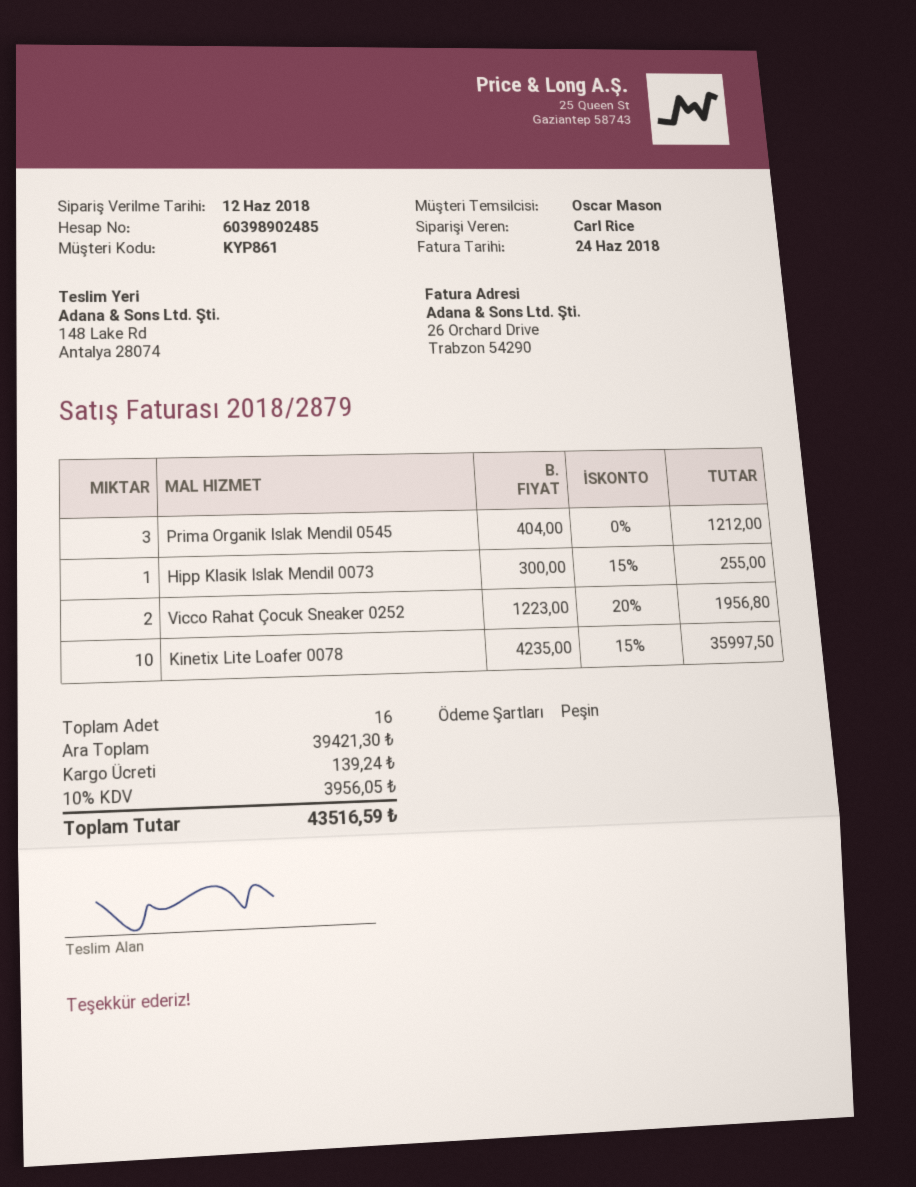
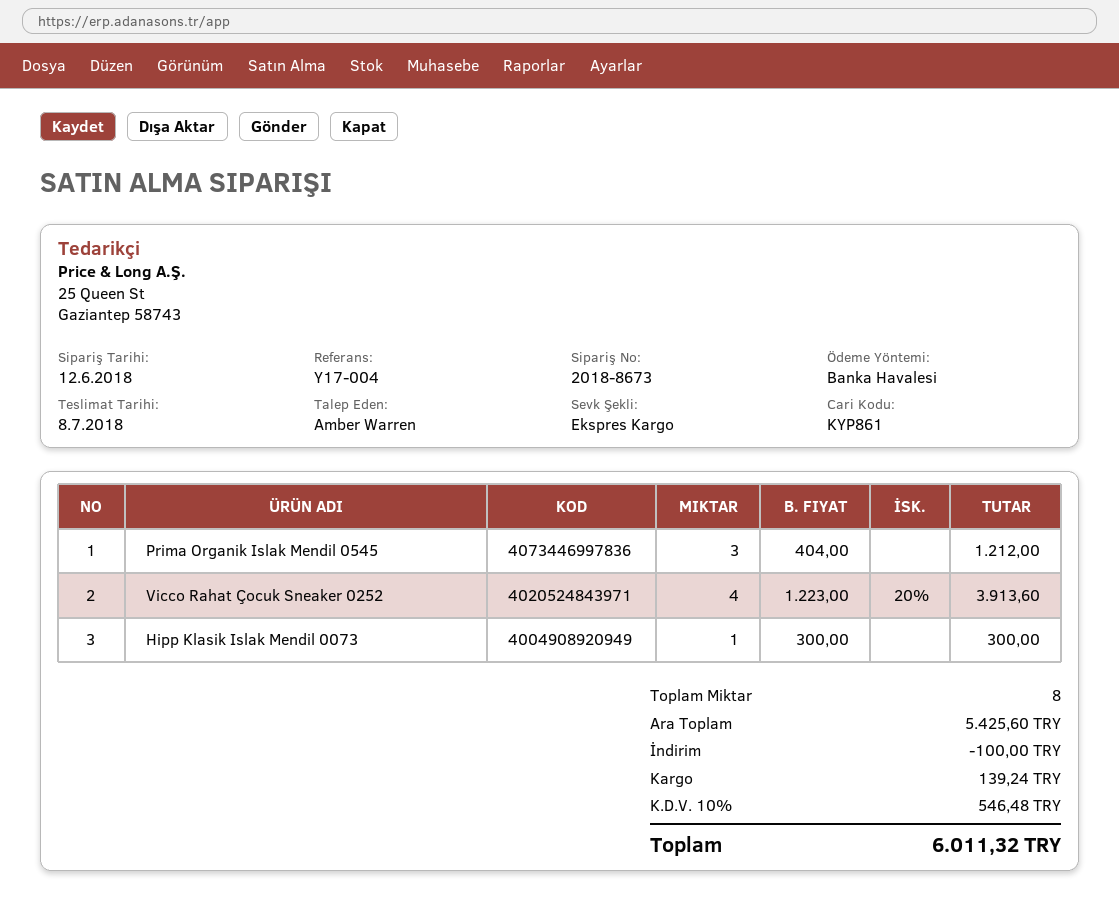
ordered by: Carl Rice -> Amber Warren
Hipp Klasik Islak Mendil 0073: 1 x 300.00 - 15% = 255.00 -> 1 x 300.00 = 300.00
Vicco Rahat Çocuk Sneaker 0252: 2 x 1223.00 - 20% = 1956.80 -> 4 x 1223.00 - 20% = 3913.60
Kinetix Lite Loafer 0078: 10 x 4235.00 - 15% = 35997.50 -> none
total quantity: 16 -> 8
subtotal: 39421.30 -> 5425.60
discount: none -> 100.00
tax: 10% = 3956.05 -> 10% = 546.48
total: 43516.59 -> 6011.32

